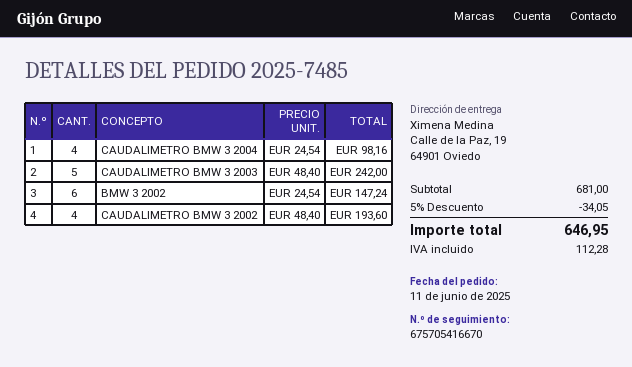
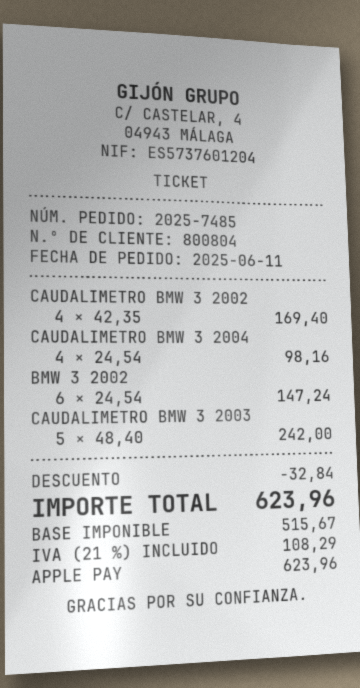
CAUDALIMETRO BMW 3 2002: 4 x 48.40 = 193.60 -> 4 x 42.35 = 169.40
discount: 34.05 -> 32.84
tax: 112.28 -> 108.29
total: 646.95 -> 623.96

